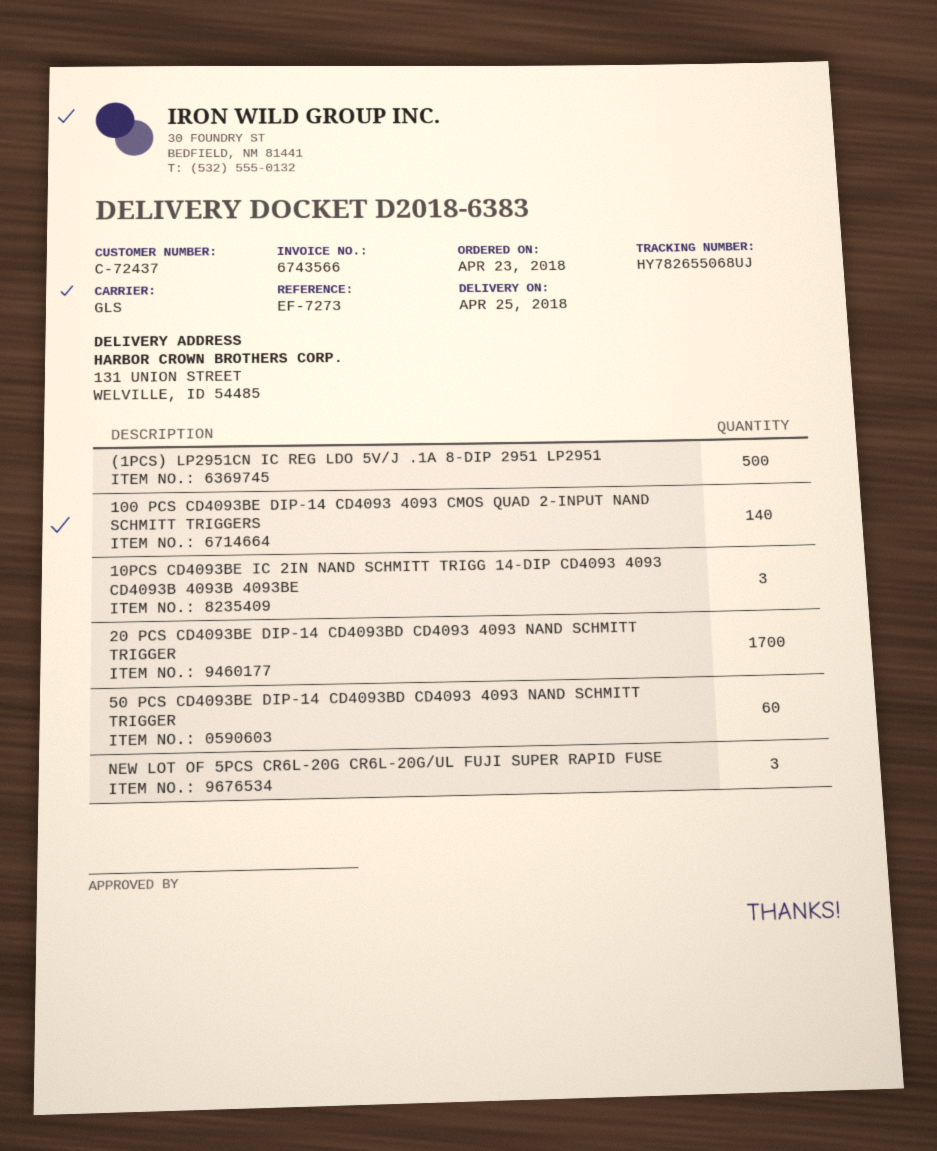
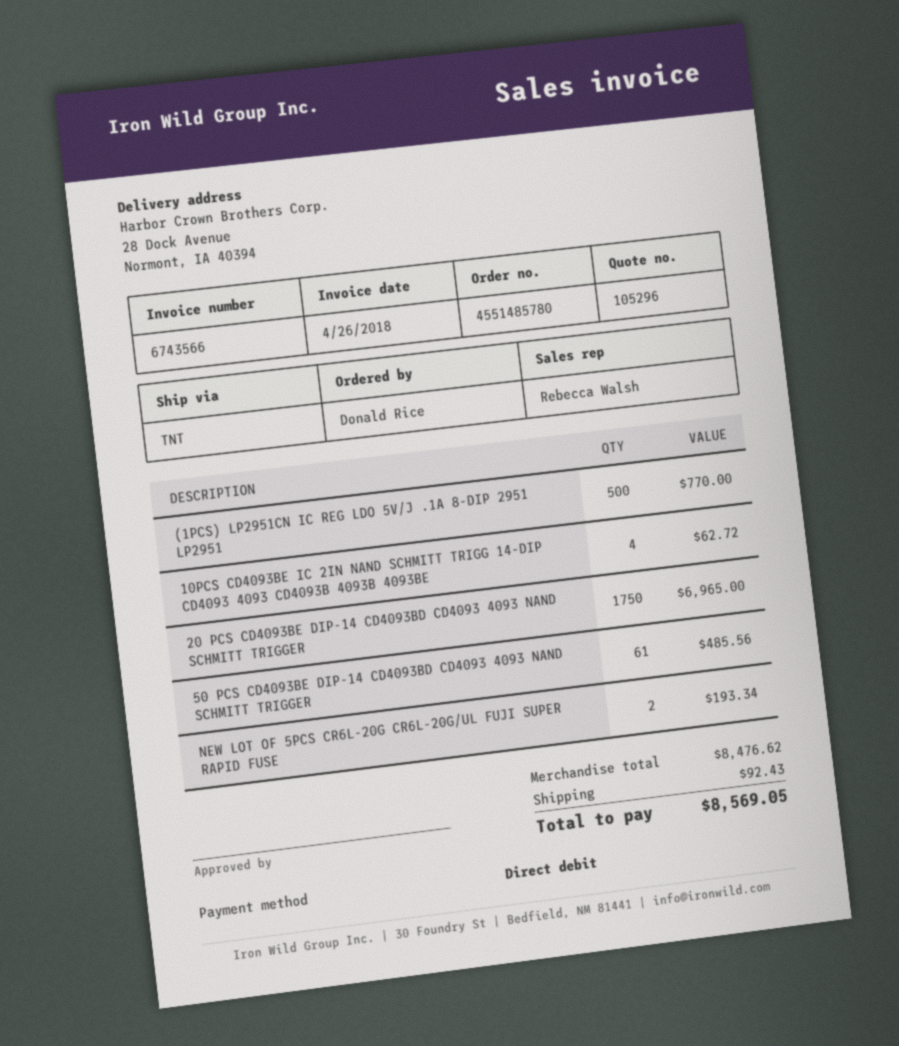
shipping method: GLS -> TNT
ship to: 131 UNION STREET, WELVILLE, ID 54485 -> 28 Dock Avenue, Normont, IA 40394
100 PCS CD4093BE DIP-14 CD4093 4093 CMOS QUAD 2-INPUT NAND SCHMITT TRIGGERS: 140 -> none
10PCS CD4093BE IC 2IN NAND SCHMITT TRIGG 14-DIP CD4093 4093 CD4093B 4093B 4093BE: 3 -> 4
20 PCS CD4093BE DIP-14 CD4093BD CD4093 4093 NAND SCHMITT TRIGGER: 1700 -> 1750
50 PCS CD4093BE DIP-14 CD4093BD CD4093 4093 NAND SCHMITT TRIGGER: 60 -> 61
NEW LOT OF 5PCS CR6L-20G CR6L-20G/UL FUJI SUPER RAPID FUSE: 3 -> 2

